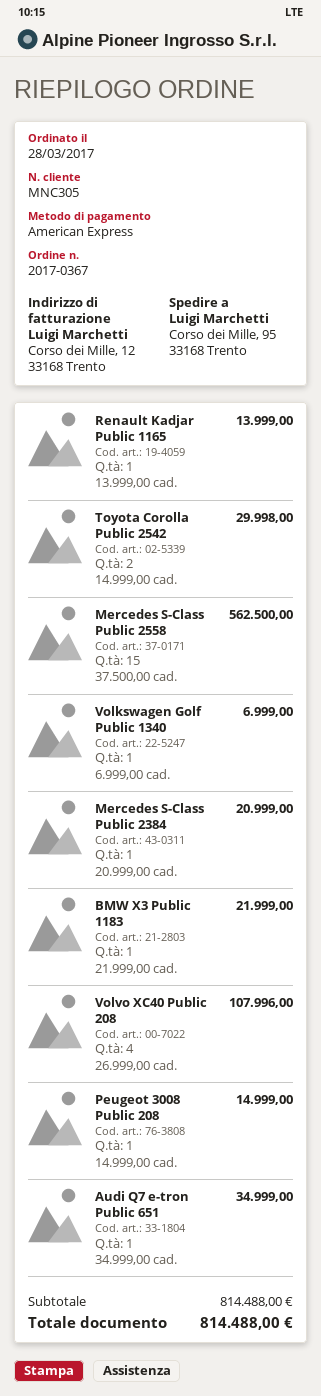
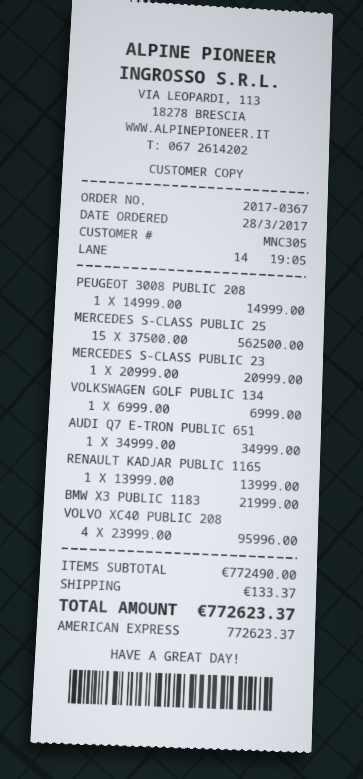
Toyota Corolla Public 2542: 2 x 14999.00 = 29998.00 -> none
Volvo XC40 Public 208: 4 x 26999.00 = 107996.00 -> 4 x 23999.00 = 95996.00
subtotal: 814488.00 -> 772490.00
shipping: none -> 133.37
total: 814488.00 -> 772623.37

